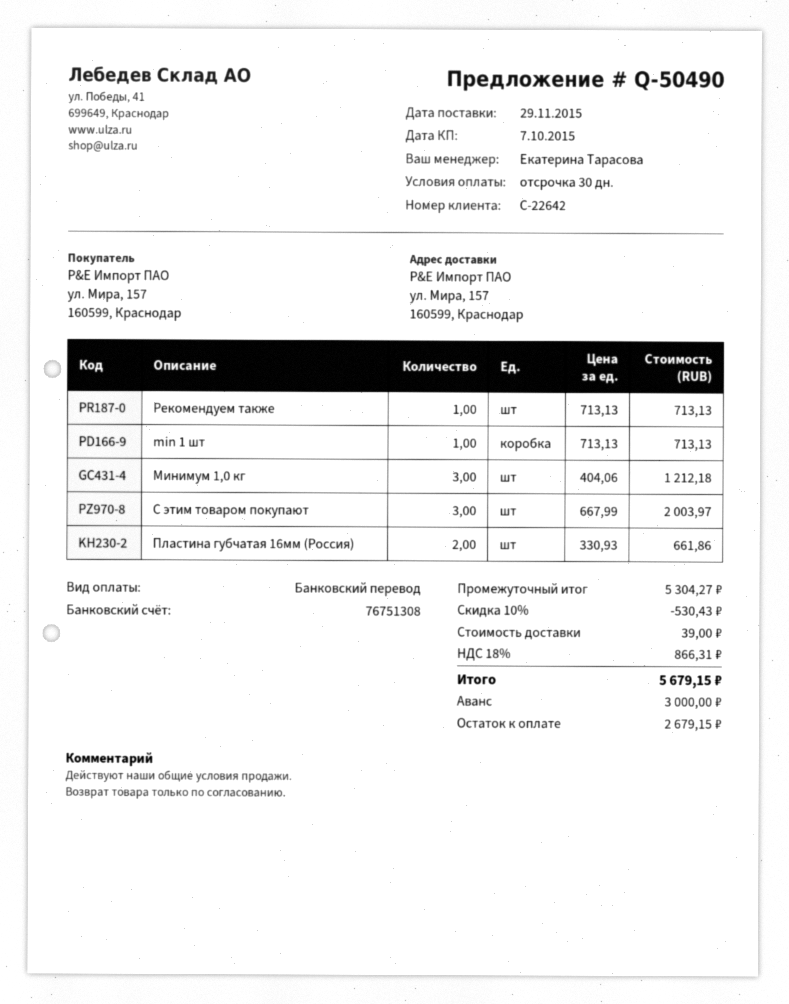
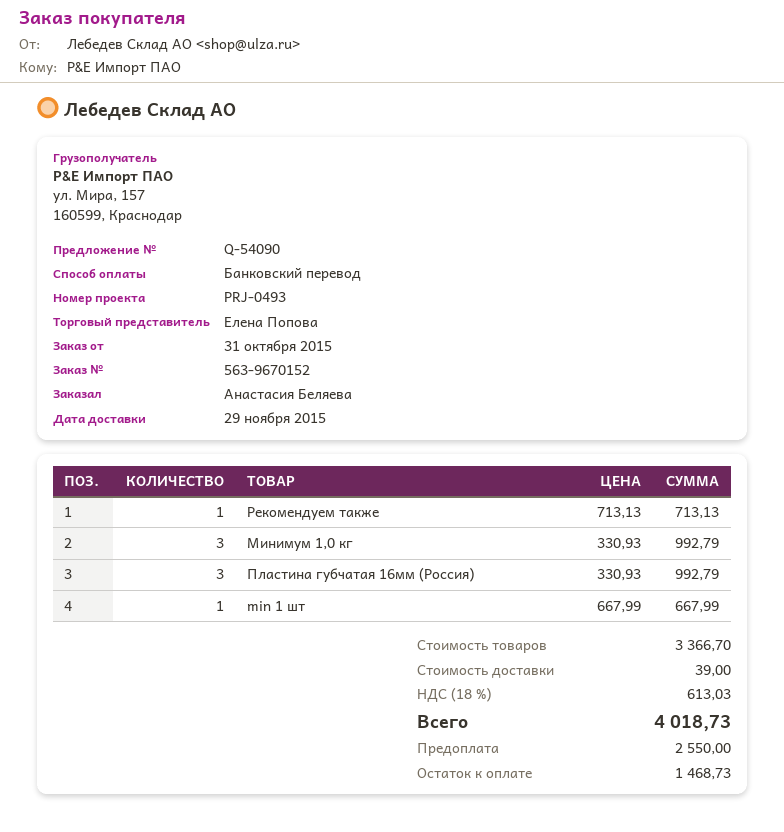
quote number: Q-50490 -> Q-54090
sales rep: Екатерина Тарасова -> Елена Попова
min 1 шт: 1 x 713.13 = 713.13 -> 1 x 667.99 = 667.99
Минимум 1,0 кг: 3 x 404.06 = 1212.18 -> 3 x 330.93 = 992.79
С этим товаром покупают: 3 x 667.99 = 2003.97 -> none
Пластина губчатая 16мм (Россия): 2 x 330.93 = 661.86 -> 3 x 330.93 = 992.79
subtotal: 5304.27 -> 3366.70
discount: 10% = 530.43 -> none
tax: 18% = 866.31 -> 18% = 613.03
total: 5679.15 -> 4018.73
deposit: 3000.00 -> 2550.00
balance: 2679.15 -> 1468.73

